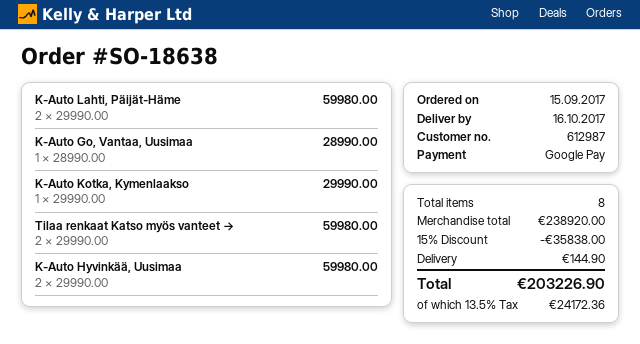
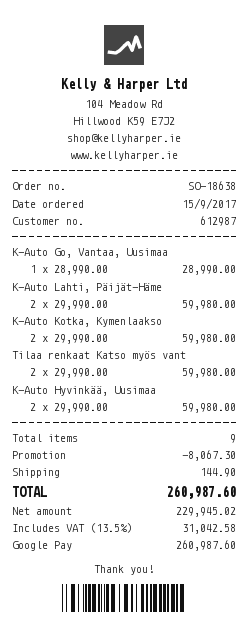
K-Auto Kotka, Kymenlaakso: 1 x 29990.00 = 29990.00 -> 2 x 29990.00 = 59980.00
total quantity: 8 -> 9
discount: 35838.00 -> 8067.30
tax: 13.5% = 24172.36 -> 13.5% = 31042.58
total: 203226.90 -> 260987.60

